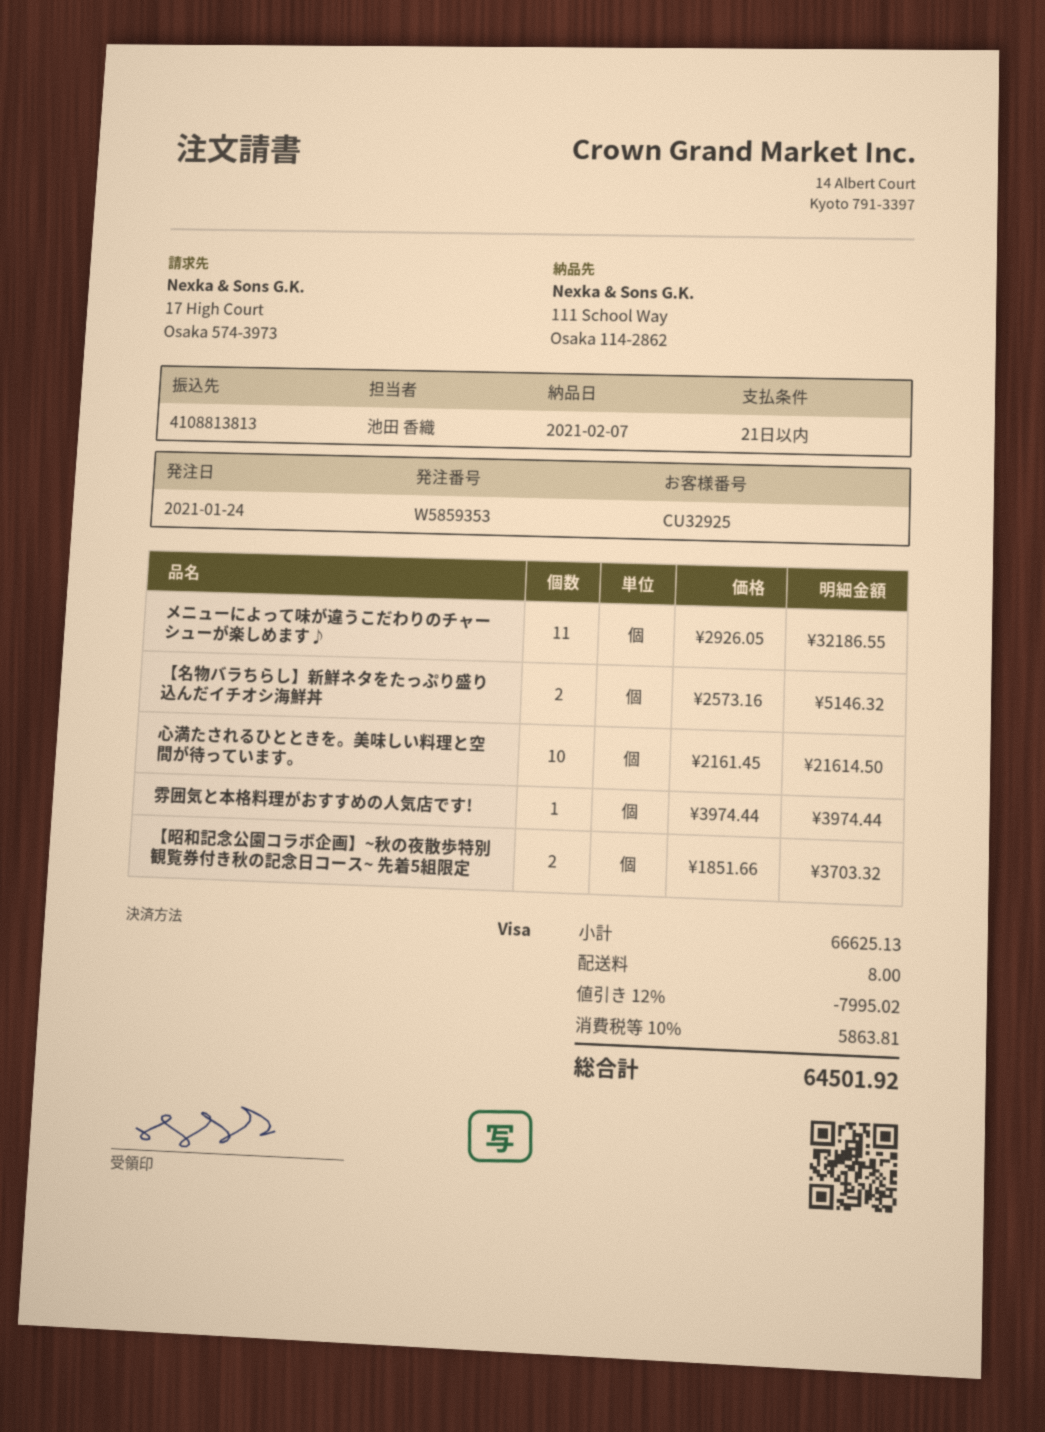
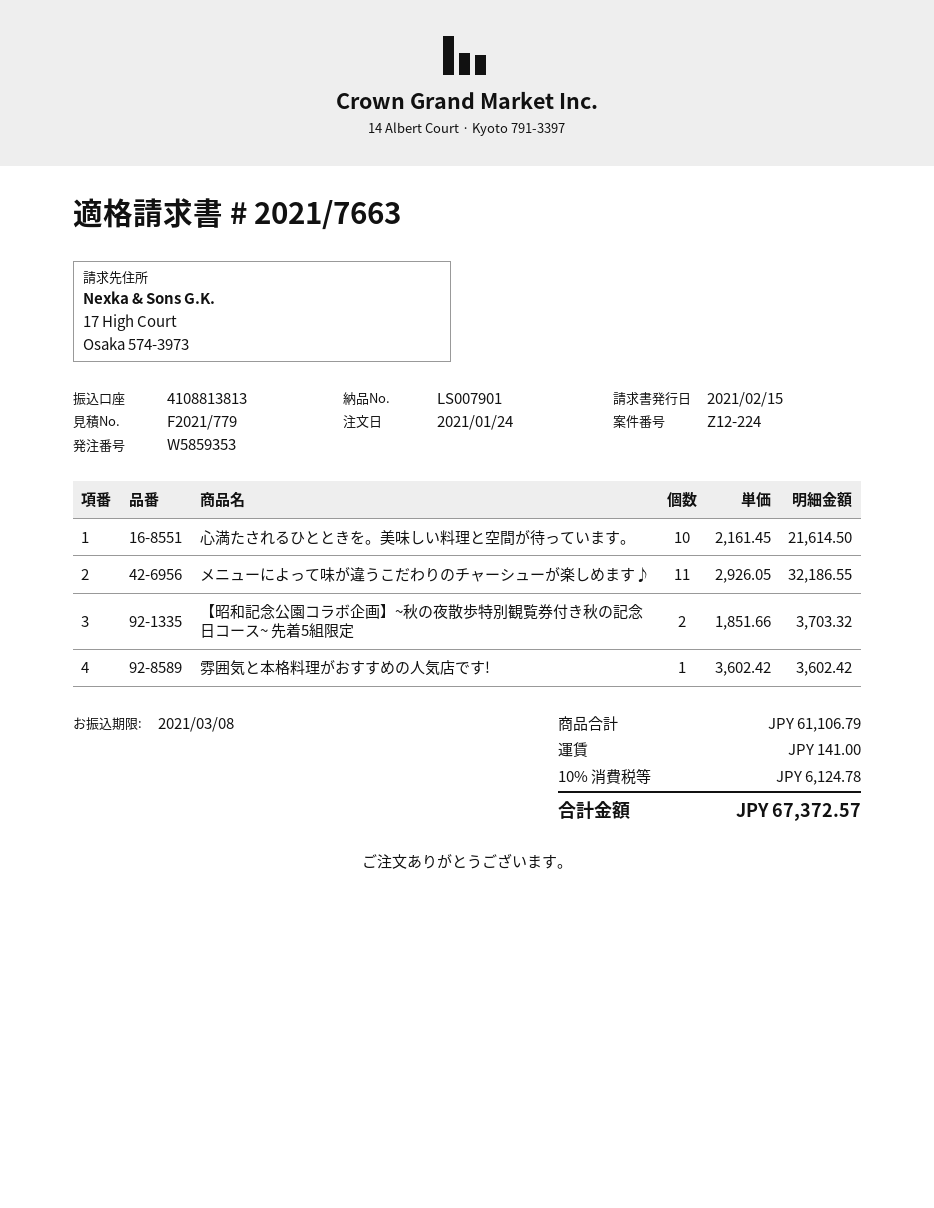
【名物バラちらし】新鮮ネタをたっぷり盛り込んだイチオシ海鮮丼: 2 x 2573.16 = 5146.32 -> none
雰囲気と本格料理がおすすめの人気店です!: 1 x 3974.44 = 3974.44 -> 1 x 3602.42 = 3602.42
subtotal: 66625.13 -> 61106.79
discount: 12% = 7995.02 -> none
shipping: 8.00 -> 141.00
tax: 10% = 5863.81 -> 10% = 6124.78
total: 64501.92 -> 67372.57

